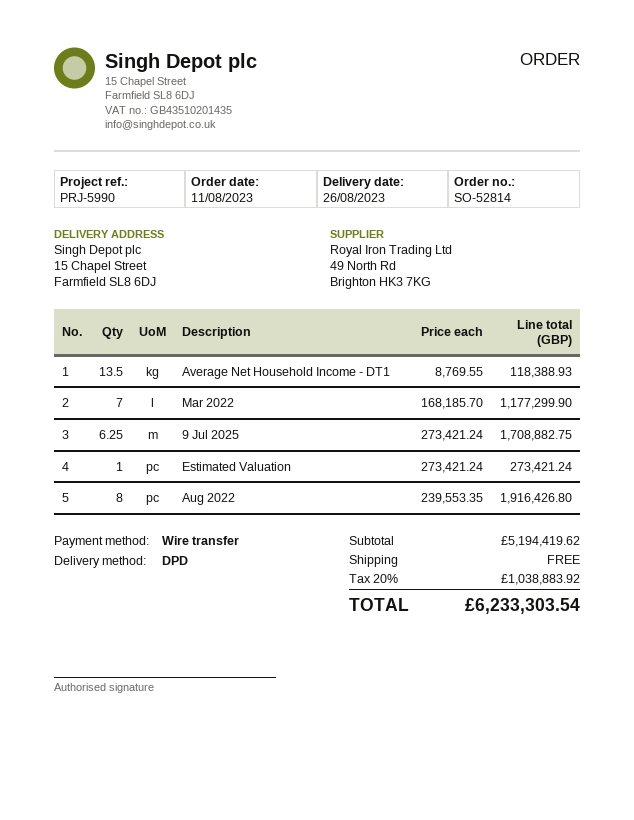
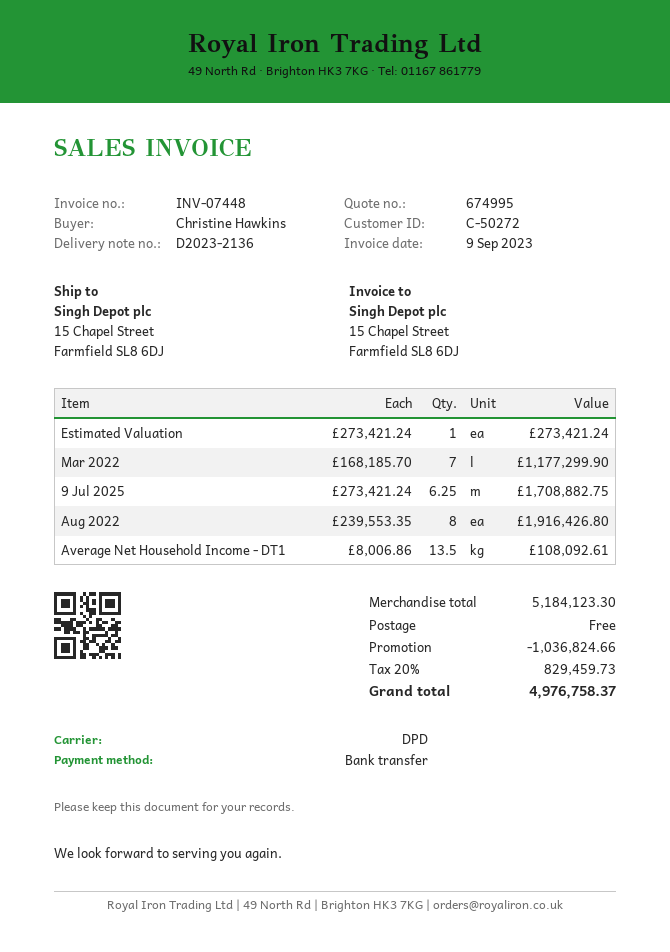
Average Net Household Income - DT1: 13.5 x 8769.55 = 118388.93 -> 13.5 x 8006.86 = 108092.61
subtotal: 5194419.62 -> 5184123.30
discount: none -> 1036824.66
tax: 20% = 1038883.92 -> 20% = 829459.73
total: 6233303.54 -> 4976758.37

